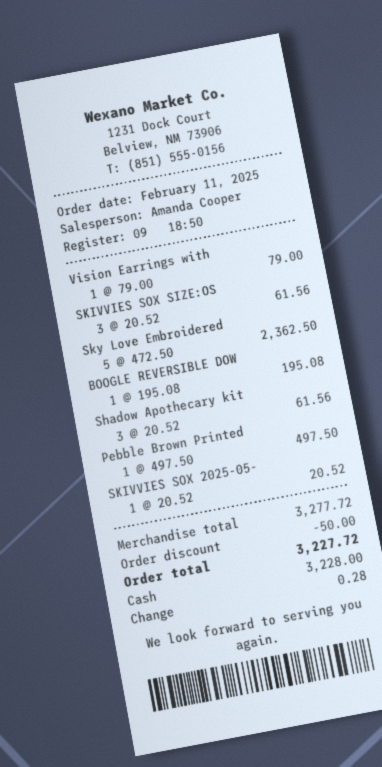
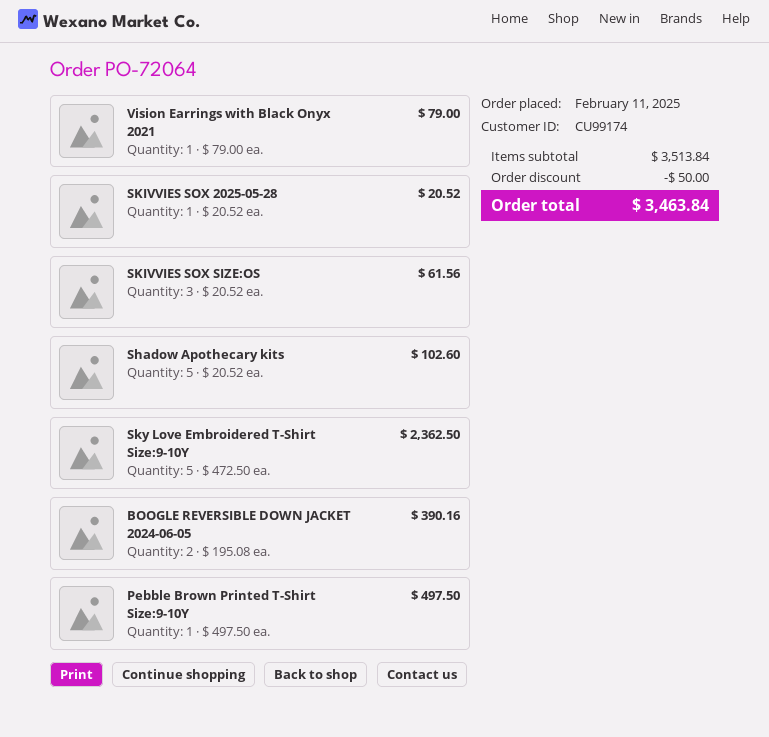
BOOGLE REVERSIBLE DOW: 1 x 195.08 = 195.08 -> 2 x 195.08 = 390.16
Shadow Apothecary kit: 3 x 20.52 = 61.56 -> 5 x 20.52 = 102.60
subtotal: 3277.72 -> 3513.84
total: 3227.72 -> 3463.84

